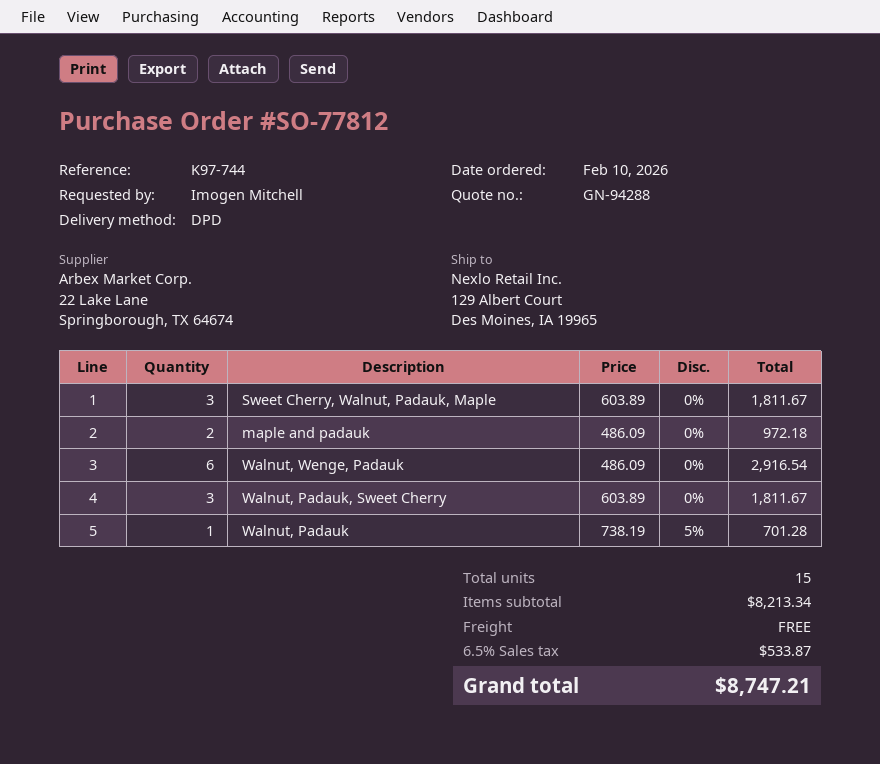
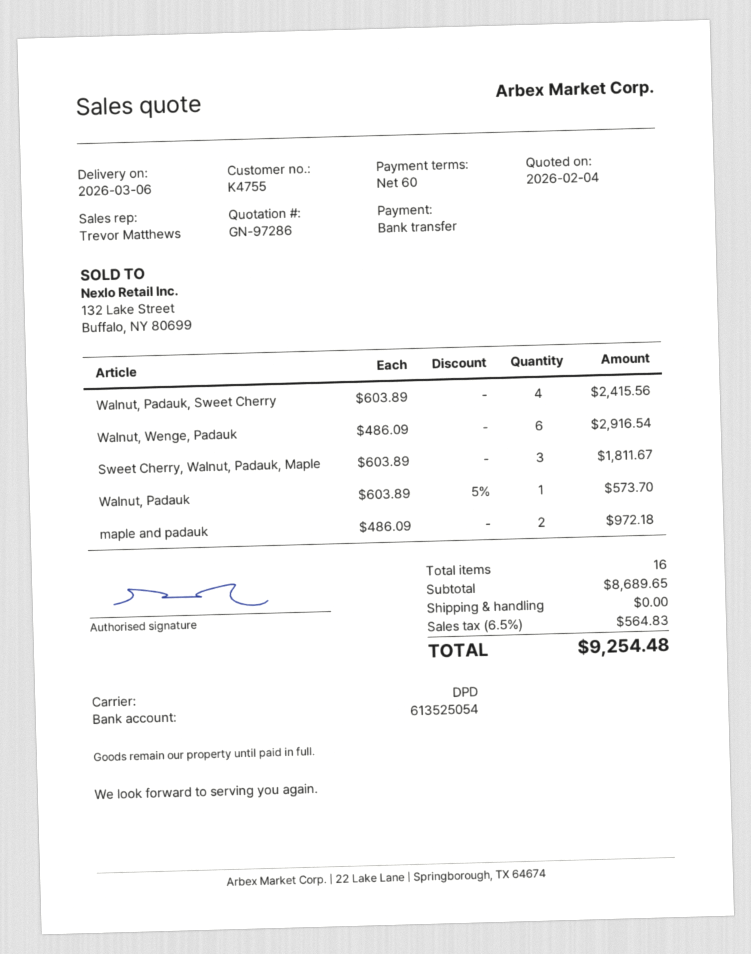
quote number: GN-94288 -> GN-97286
Walnut, Padauk, Sweet Cherry: 3 x 603.89 = 1811.67 -> 4 x 603.89 = 2415.56
Walnut, Padauk: 1 x 738.19 - 5% = 701.28 -> 1 x 603.89 - 5% = 573.70
total quantity: 15 -> 16
subtotal: 8213.34 -> 8689.65
tax: 6.5% = 533.87 -> 6.5% = 564.83
total: 8747.21 -> 9254.48

